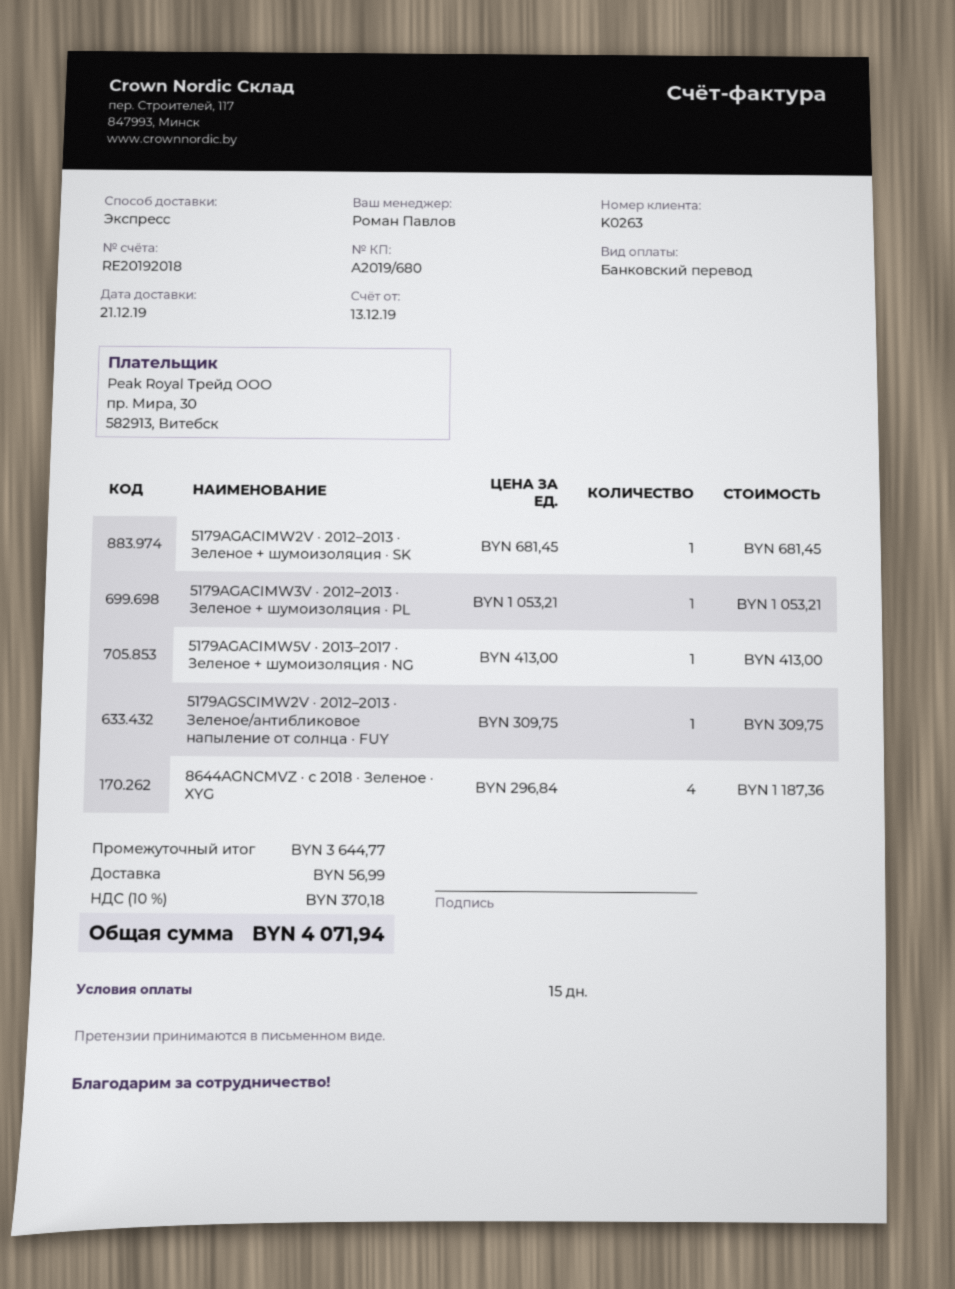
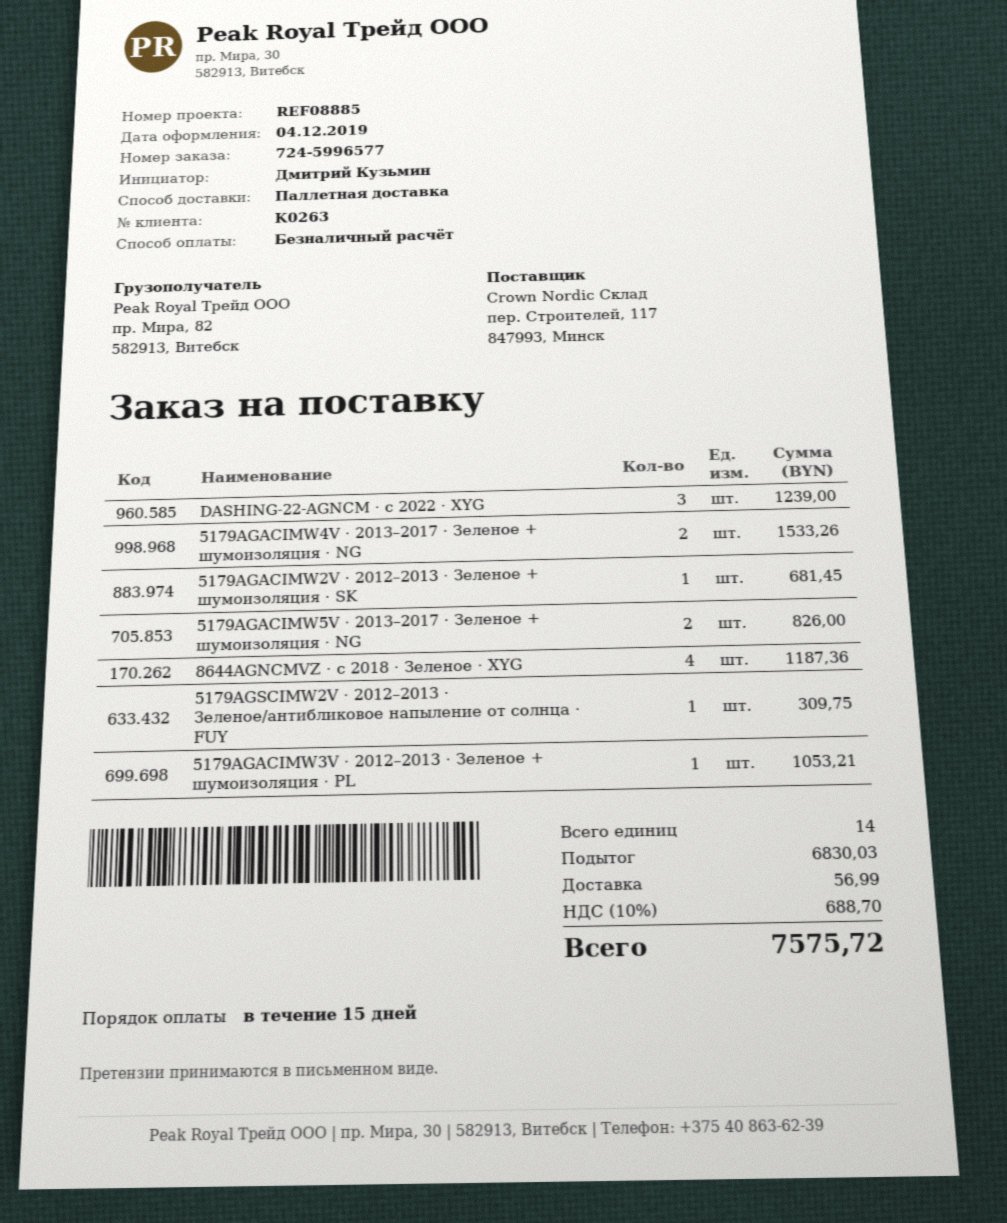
shipping method: express -> pallet freight
5179AGACIMW5V · 2013–2017 · Зеленое + шумоизоляция · NG: 1 for 413.00 -> 2 for 826.00
DASHING-22-AGNCM · с 2022 · XYG: none -> 3 for 1239.00
5179AGACIMW4V · 2013–2017 · Зеленое + шумоизоляция · NG: none -> 2 for 1533.26
subtotal: 3644.77 -> 6830.03
tax: 10% = 370.18 -> 10% = 688.70
total: 4071.94 -> 7575.72

